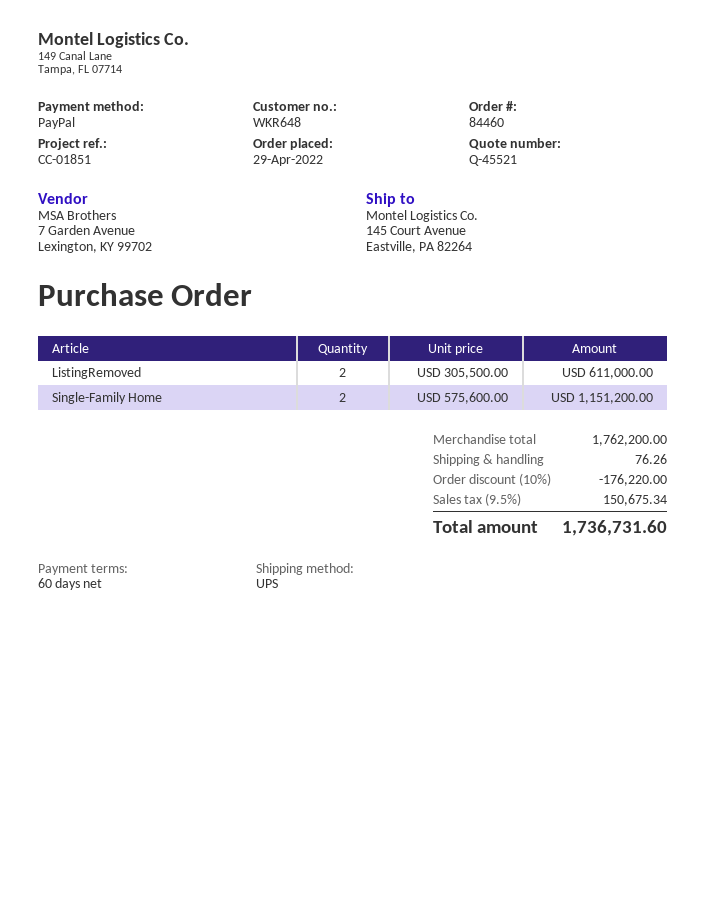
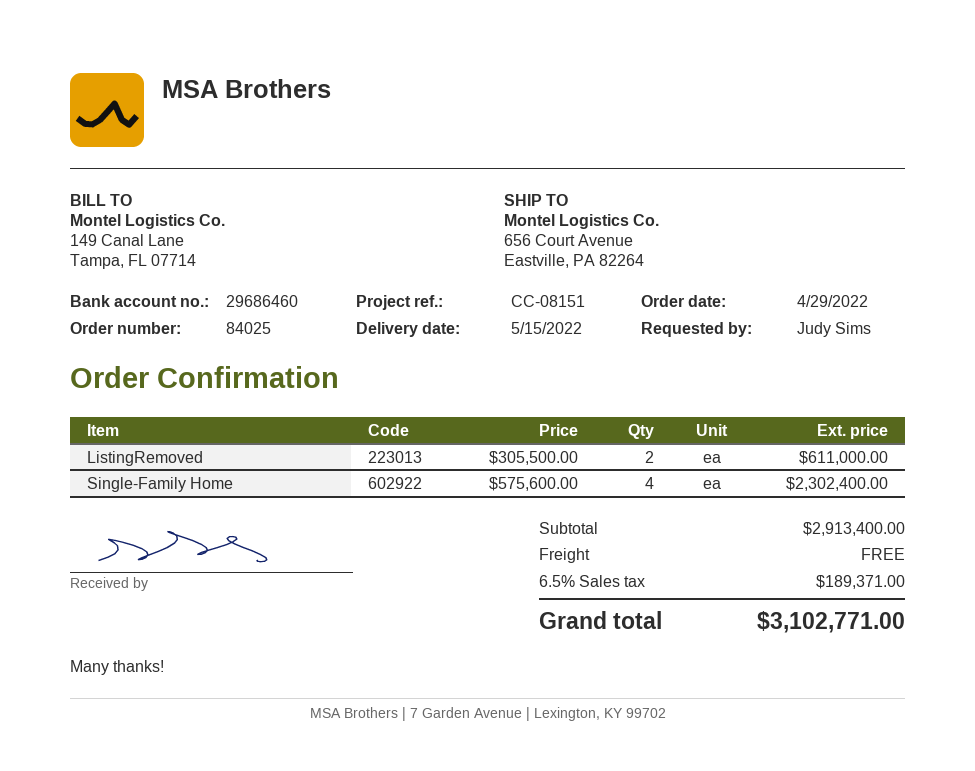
order number: 84460 -> 84025
reference: CC-01851 -> CC-08151
ship to: 145 Court Avenue, Eastville, PA 82264 -> 656 Court Avenue, Eastville, PA 82264
Single-Family Home: 2 x 575600.00 = 1151200.00 -> 4 x 575600.00 = 2302400.00
subtotal: 1762200.00 -> 2913400.00
discount: 10% = 176220.00 -> none
shipping: 76.26 -> 0.00
tax: 9.5% = 150675.34 -> 6.5% = 189371.00
total: 1736731.60 -> 3102771.00

